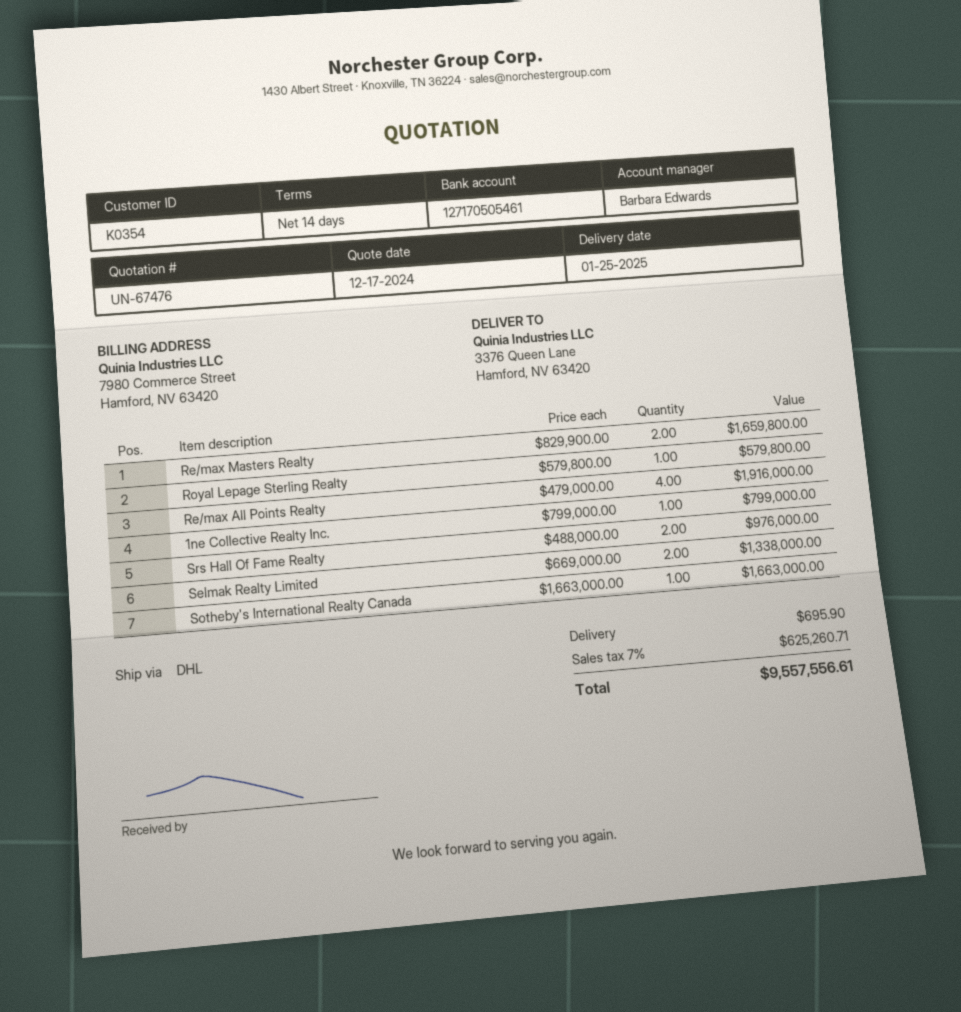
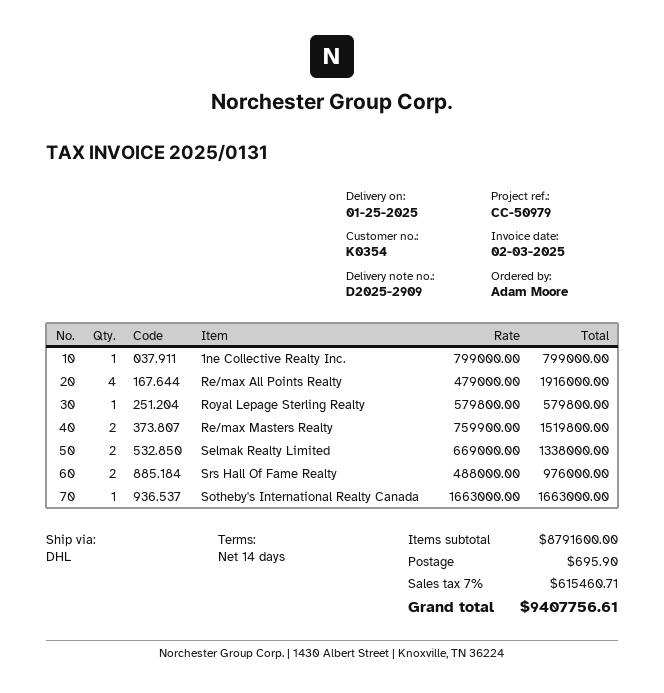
Re/max Masters Realty: 2 x 829900.00 = 1659800.00 -> 2 x 759900.00 = 1519800.00
tax: 7% = 625260.71 -> 7% = 615460.71
total: 9557556.61 -> 9407756.61

